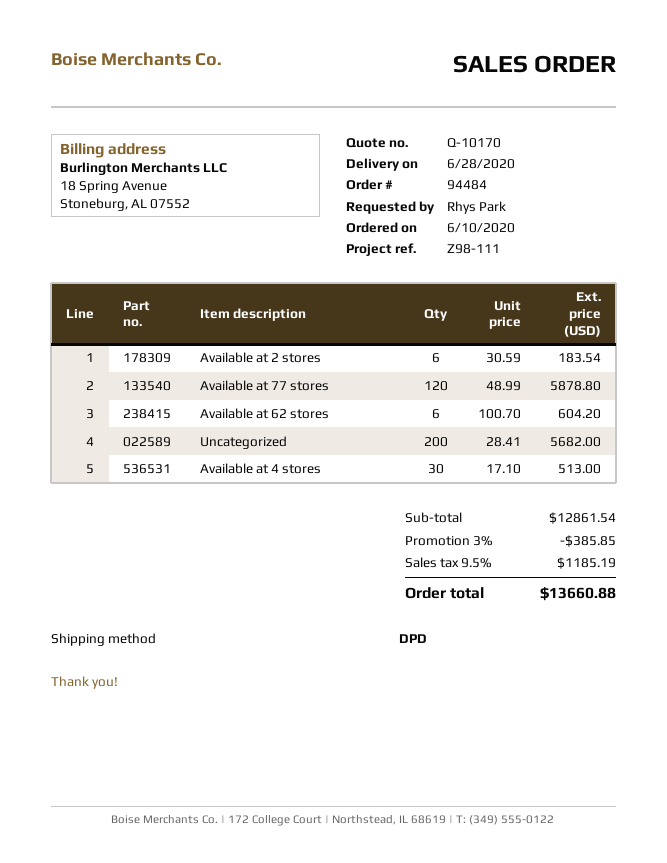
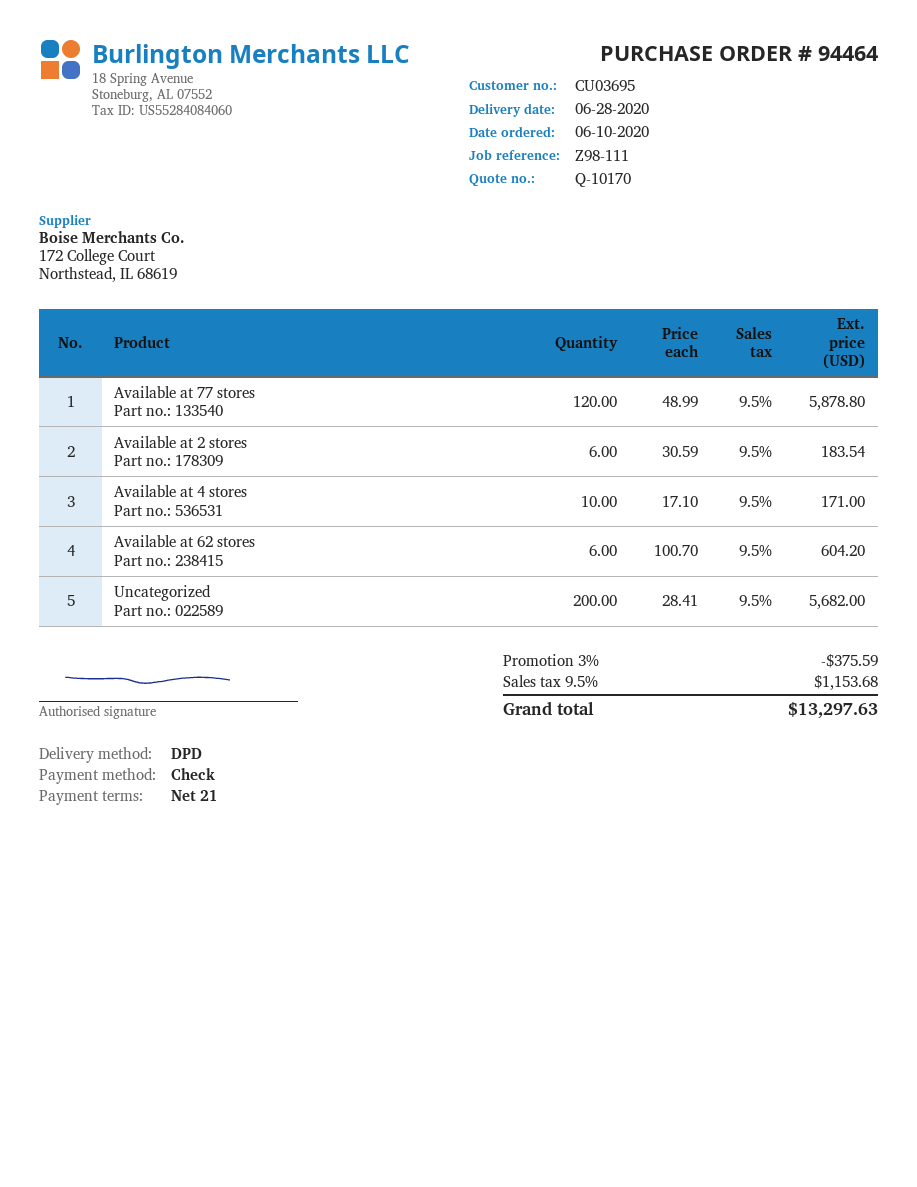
order number: 94484 -> 94464
Available at 4 stores: 30 x 17.10 = 513.00 -> 10 x 17.10 = 171.00
discount: 3% = 385.85 -> 3% = 375.59
tax: 9.5% = 1185.19 -> 9.5% = 1153.68
total: 13660.88 -> 13297.63

